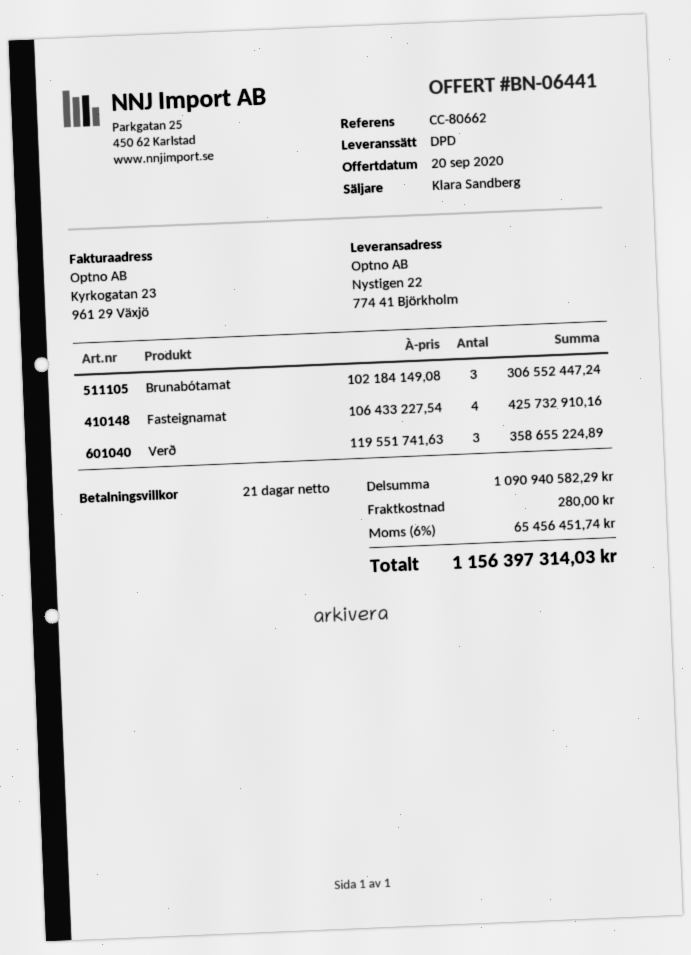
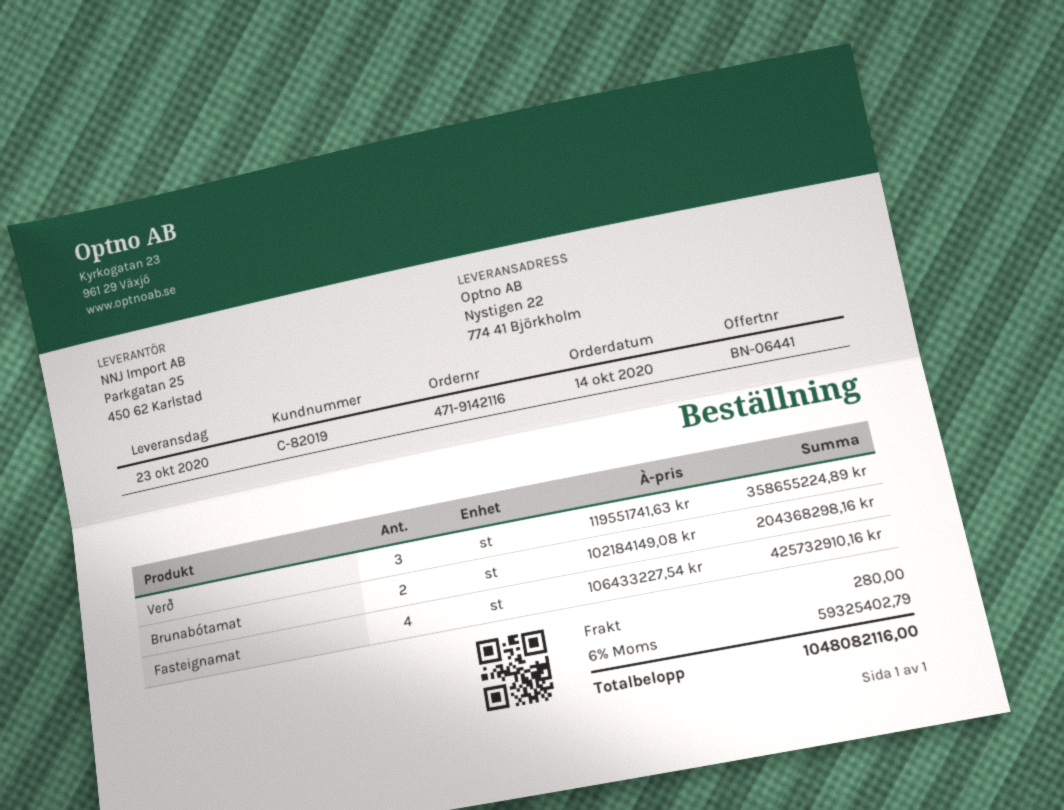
Brunabótamat: 3 x 102184149.08 = 306552447.24 -> 2 x 102184149.08 = 204368298.16
tax: 6% = 65456451.74 -> 6% = 59325402.79
total: 1156397314.03 -> 1048082116.00

